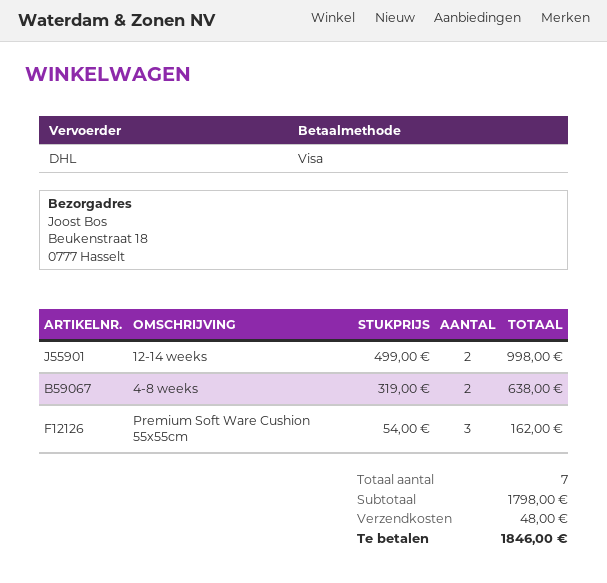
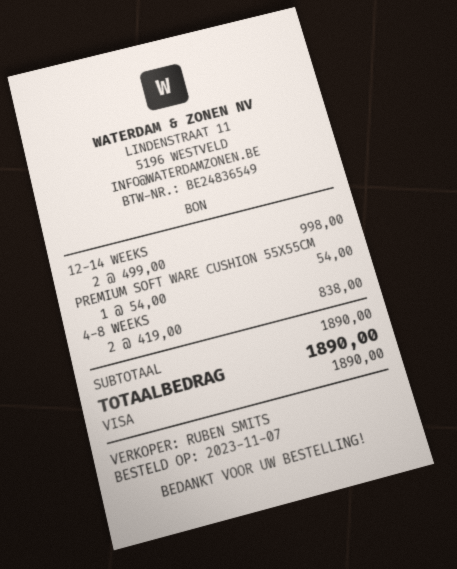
4-8 weeks: 2 x 319.00 = 638.00 -> 2 x 419.00 = 838.00
Premium Soft Ware Cushion 55x55cm: 3 x 54.00 = 162.00 -> 1 x 54.00 = 54.00
subtotal: 1798.00 -> 1890.00
shipping: 48.00 -> none
total: 1846.00 -> 1890.00

